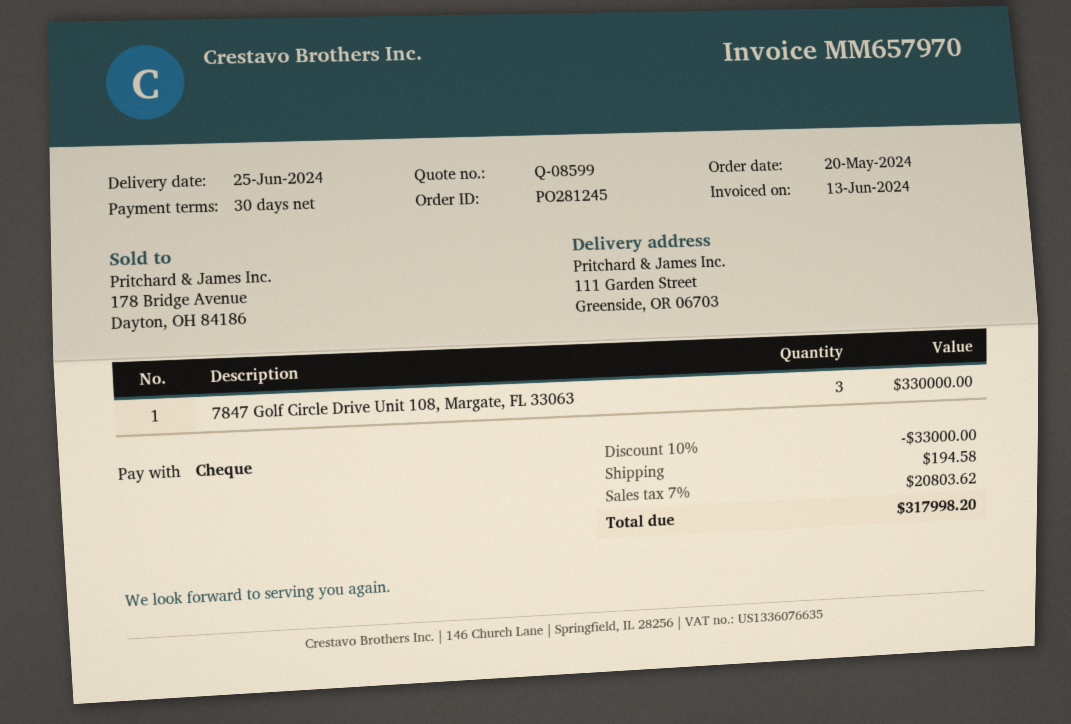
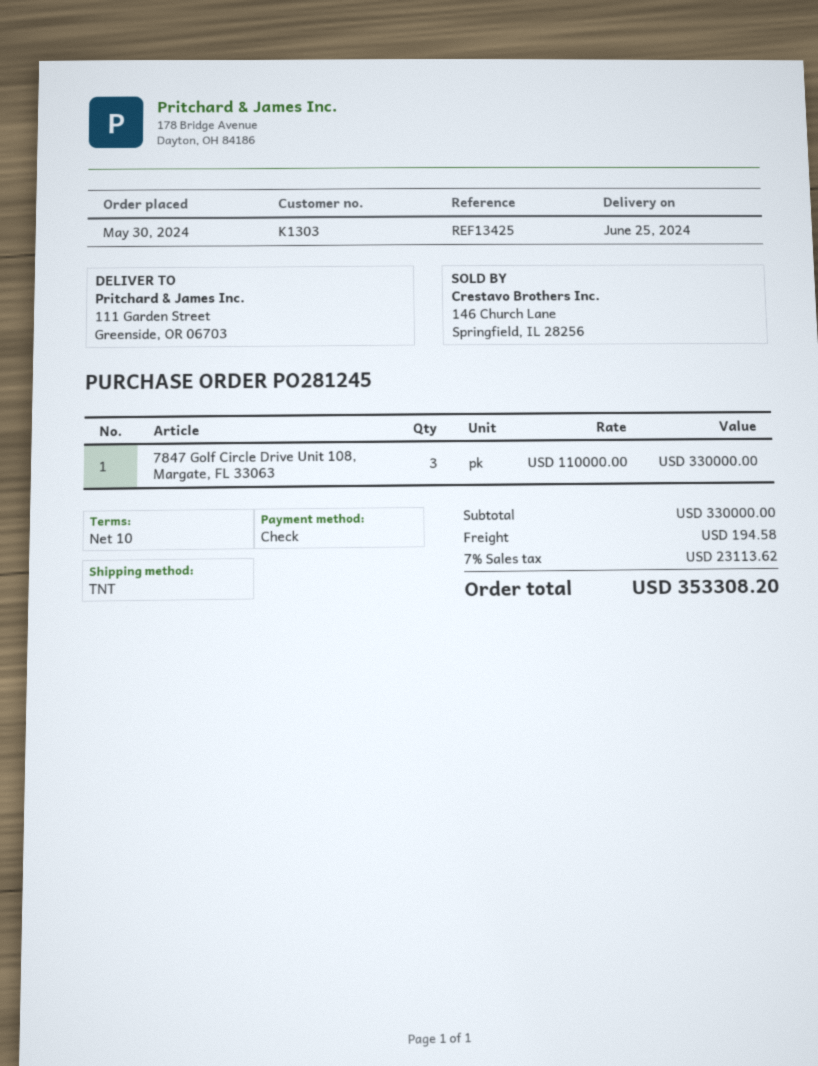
order date: 2024-05-20 -> 2024-05-30
payment terms: 30 days -> 10 days
discount: 10% = 33000.00 -> none
tax: 7% = 20803.62 -> 7% = 23113.62
total: 317998.20 -> 353308.20

